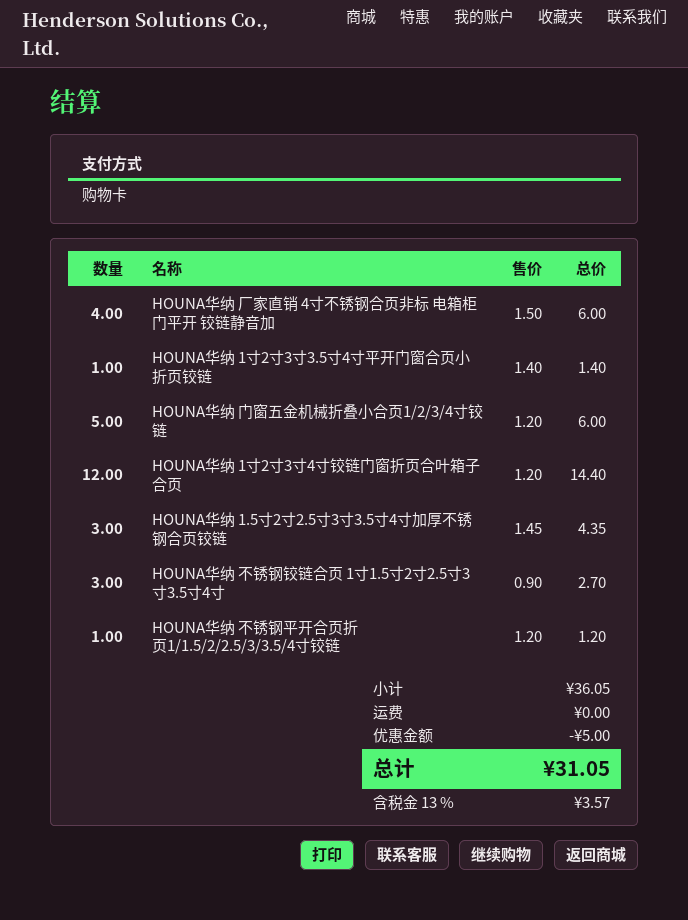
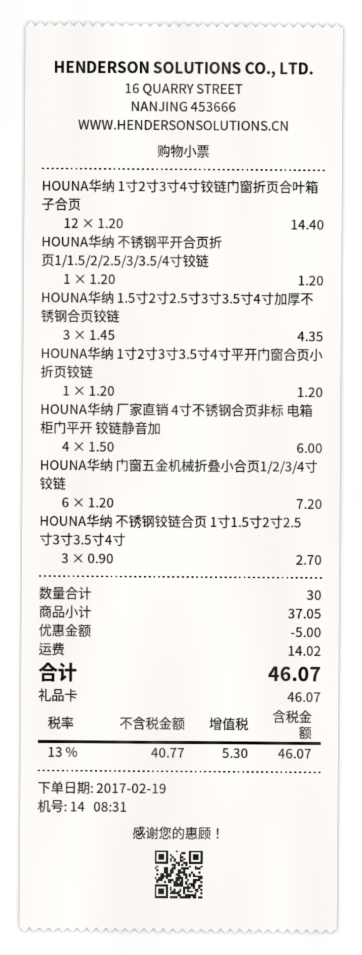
HOUNA华纳 1寸2寸3寸3.5寸4寸平开门窗合页小折页铰链: 1 x 1.40 = 1.40 -> 1 x 1.20 = 1.20
HOUNA华纳 门窗五金机械折叠小合页1/2/3/4寸铰链: 5 x 1.20 = 6.00 -> 6 x 1.20 = 7.20
subtotal: 36.05 -> 37.05
shipping: 0.00 -> 14.02
tax: 13% = 3.57 -> 13% = 5.30
total: 31.05 -> 46.07

